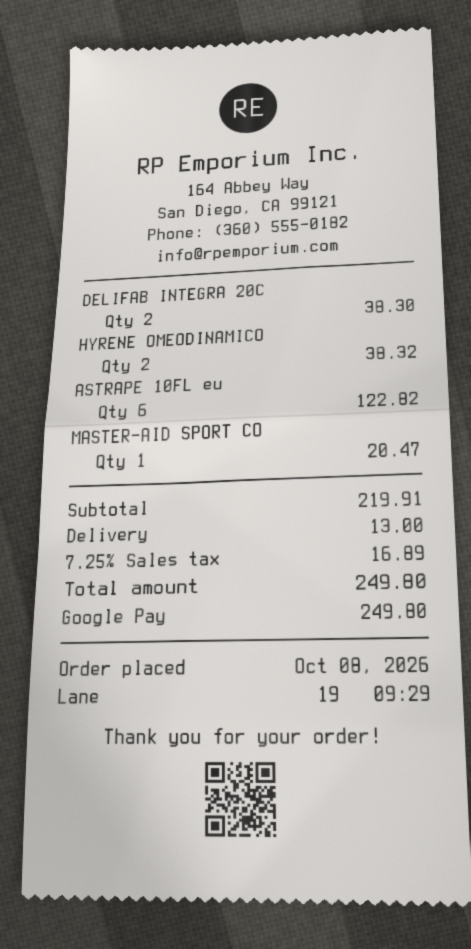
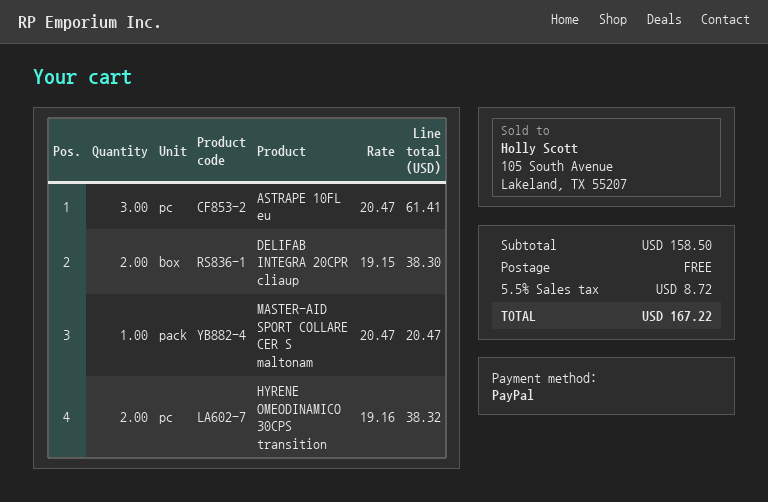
payment method: Google Pay -> PayPal
ASTRAPE 10FL eu: 6 for 122.82 -> 3 for 61.41
subtotal: 219.91 -> 158.50
shipping: 13.00 -> 0.00
tax: 7.25% = 16.89 -> 5.5% = 8.72
total: 249.80 -> 167.22

